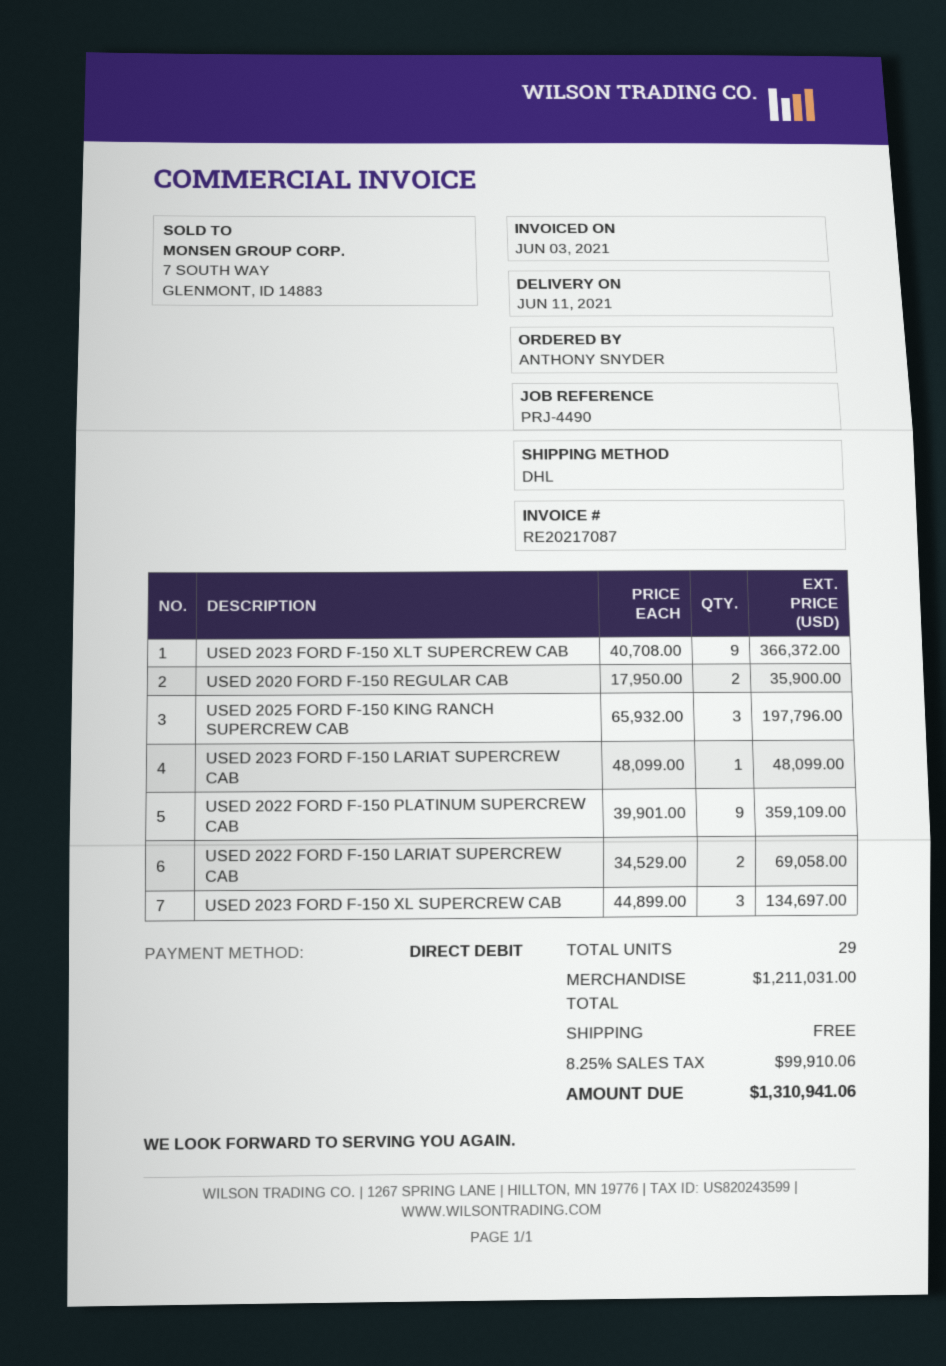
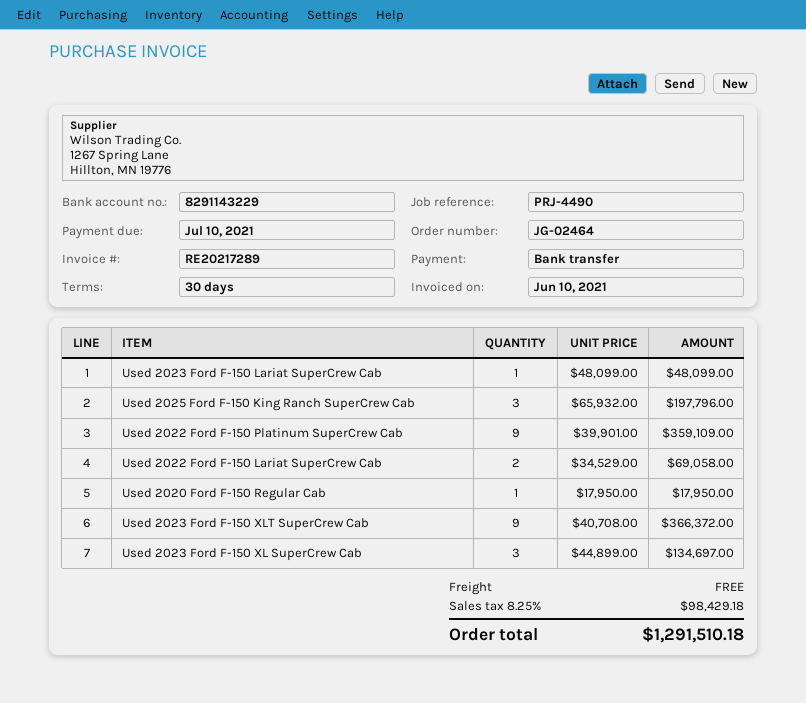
invoice number: RE20217087 -> RE20217289
invoice date: 2021-06-03 -> 2021-06-10
payment method: direct debit -> bank transfer
USED 2020 FORD F-150 REGULAR CAB: 2 x 17950.00 = 35900.00 -> 1 x 17950.00 = 17950.00
tax: 8.25% = 99910.06 -> 8.25% = 98429.18
total: 1310941.06 -> 1291510.18

